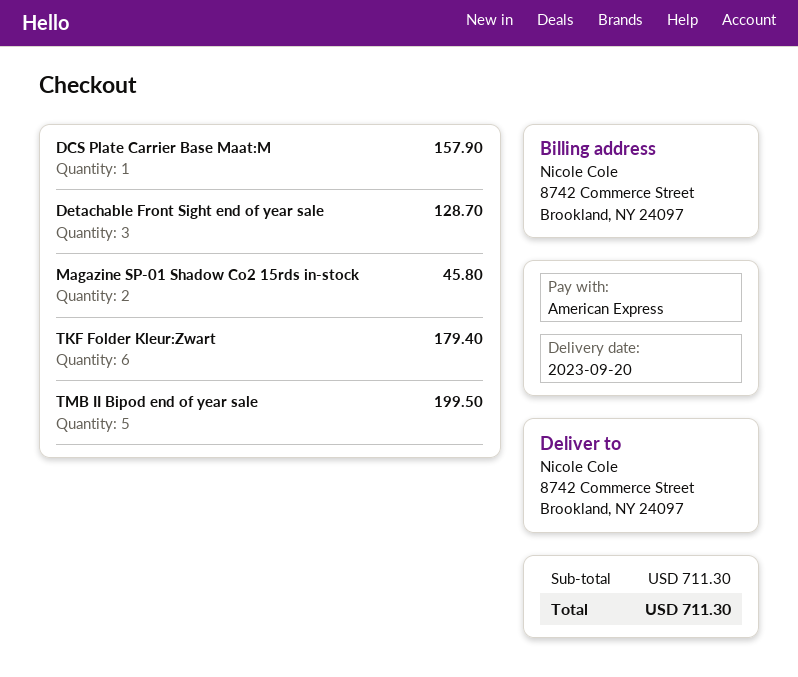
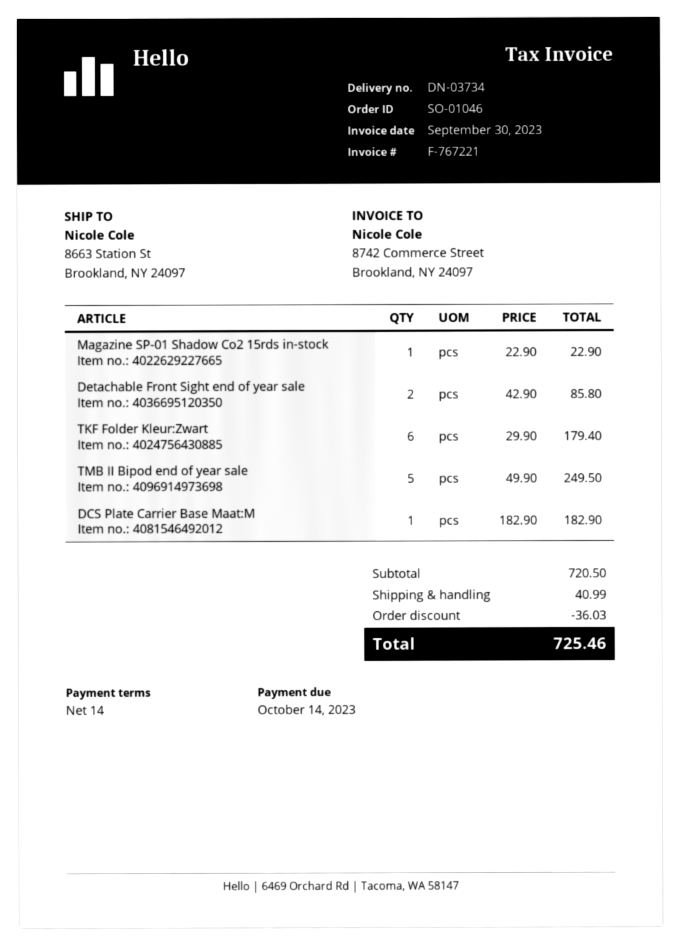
ship to: 8742 Commerce Street, Brookland, NY 24097 -> 8663 Station St, Brookland, NY 24097
DCS Plate Carrier Base Maat:M: 1 for 157.90 -> 1 for 182.90
Detachable Front Sight end of year sale: 3 for 128.70 -> 2 for 85.80
Magazine SP-01 Shadow Co2 15rds in-stock: 2 for 45.80 -> 1 for 22.90
TMB II Bipod end of year sale: 5 for 199.50 -> 5 for 249.50
subtotal: 711.30 -> 720.50
discount: none -> 36.03
shipping: none -> 40.99
total: 711.30 -> 725.46

